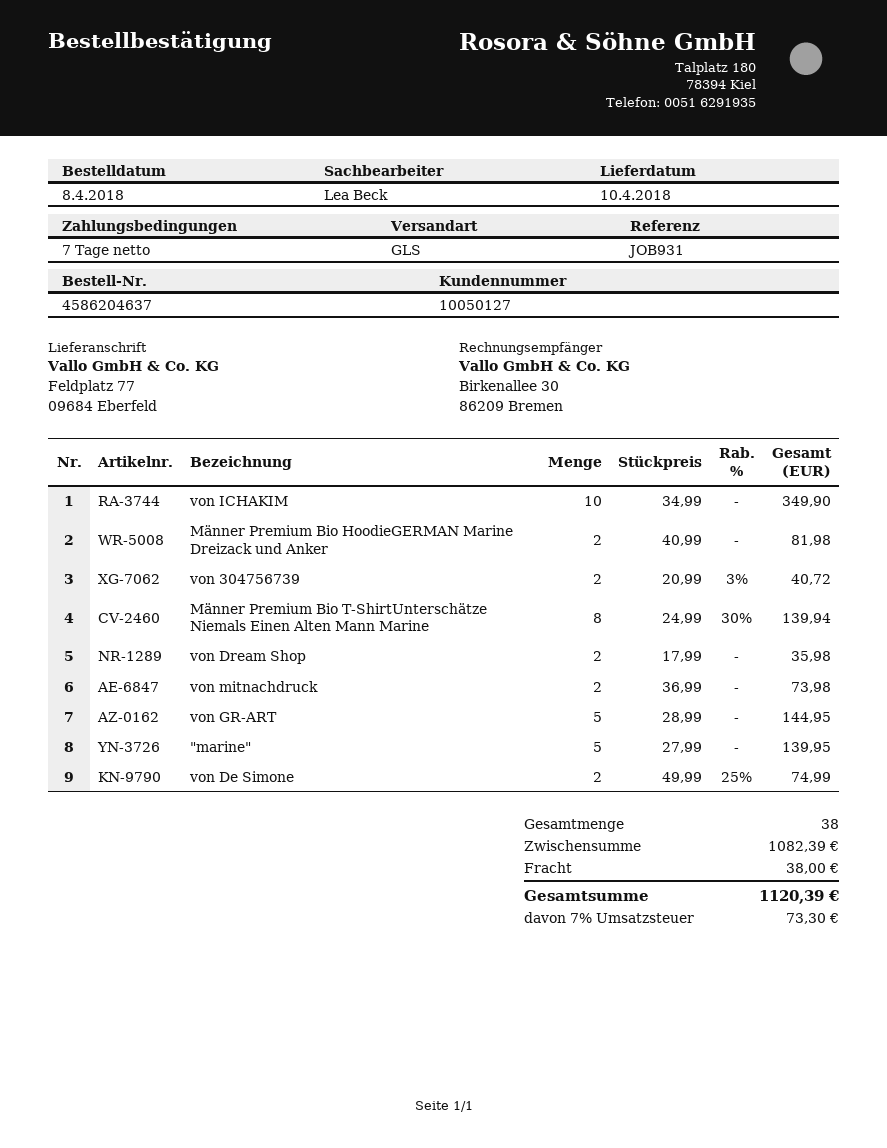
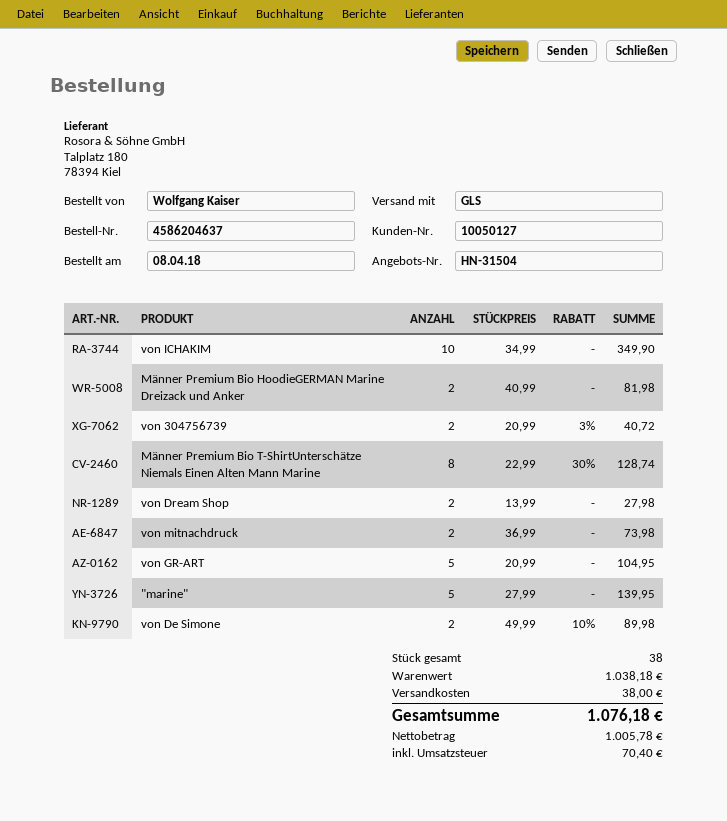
Männer Premium Bio T-ShirtUnterschätze Niemals Einen Alten Mann Marine: 8 x 24.99 - 30% = 139.94 -> 8 x 22.99 - 30% = 128.74
von Dream Shop: 2 x 17.99 = 35.98 -> 2 x 13.99 = 27.98
von GR-ART: 5 x 28.99 = 144.95 -> 5 x 20.99 = 104.95
von De Simone: 2 x 49.99 - 25% = 74.99 -> 2 x 49.99 - 10% = 89.98
subtotal: 1082.39 -> 1038.18
tax: 73.30 -> 70.40
total: 1120.39 -> 1076.18

